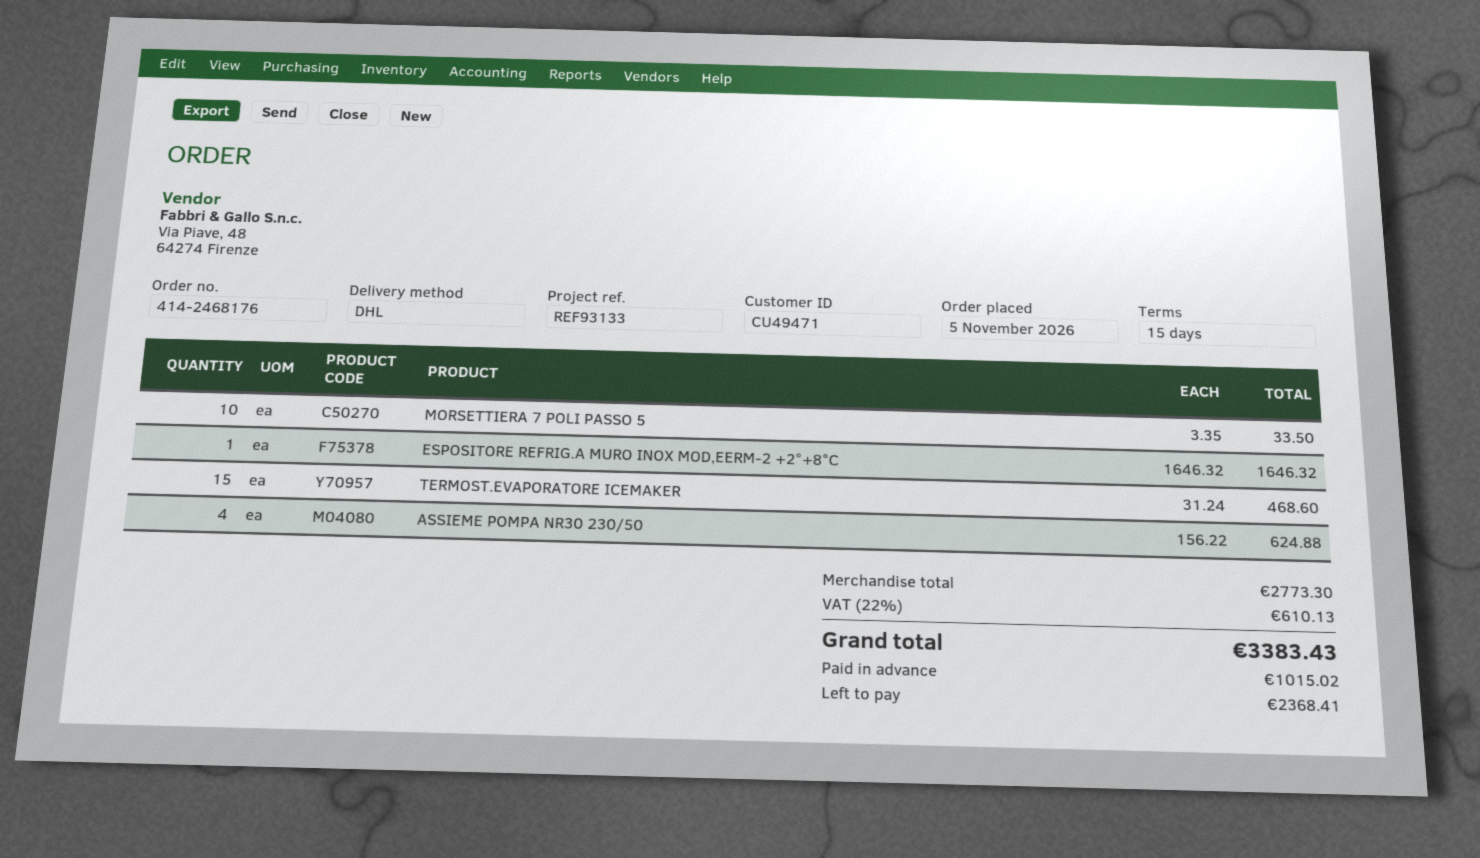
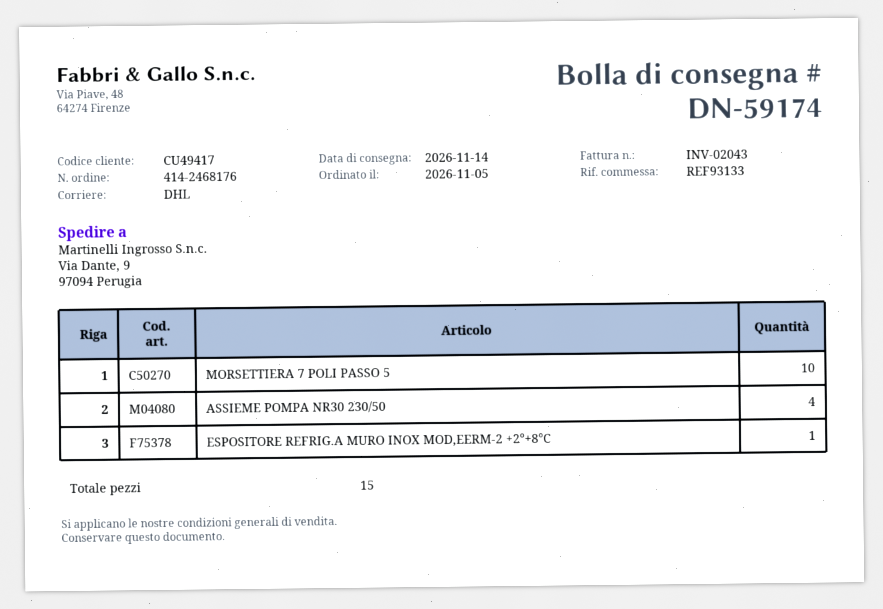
customer number: CU49471 -> CU49417
TERMOST.EVAPORATORE ICEMAKER: 15 -> none

